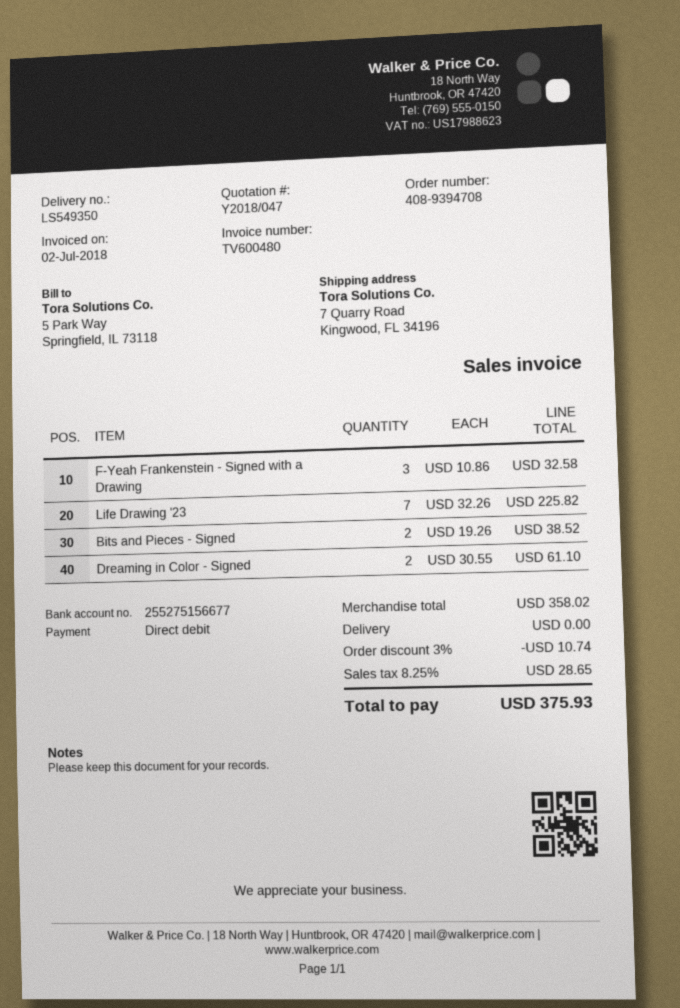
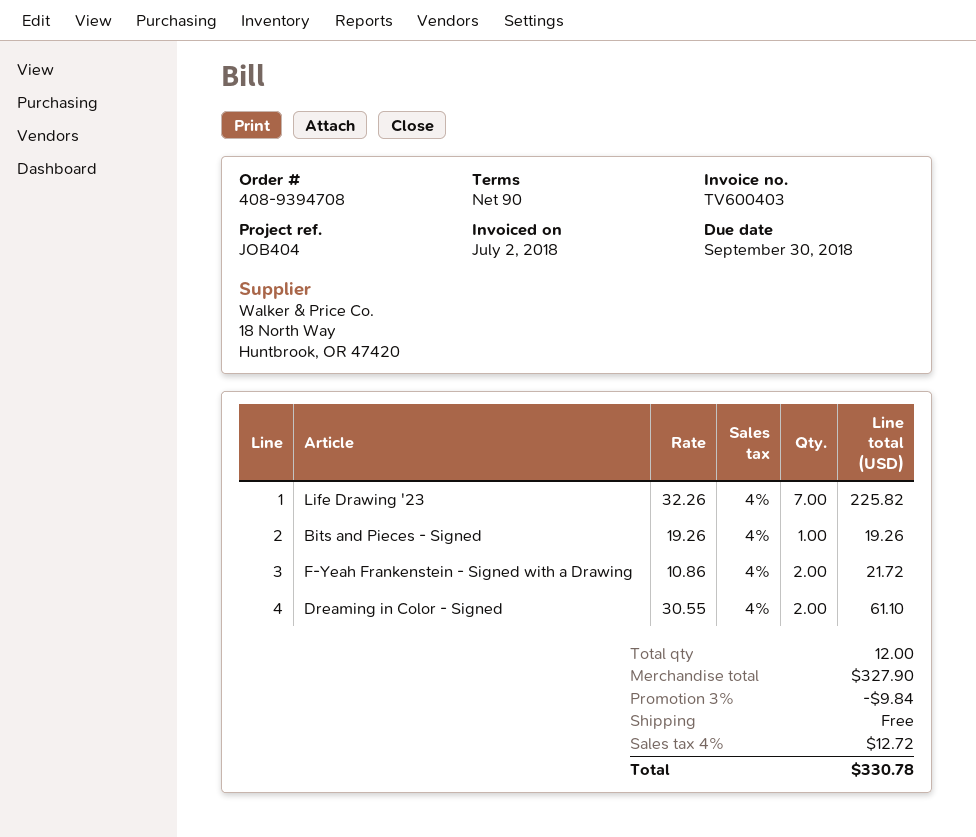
invoice number: TV600480 -> TV600403
F-Yeah Frankenstein - Signed with a Drawing: 3 x 10.86 = 32.58 -> 2 x 10.86 = 21.72
Bits and Pieces - Signed: 2 x 19.26 = 38.52 -> 1 x 19.26 = 19.26
subtotal: 358.02 -> 327.90
discount: 3% = 10.74 -> 3% = 9.84
tax: 8.25% = 28.65 -> 4% = 12.72
total: 375.93 -> 330.78

